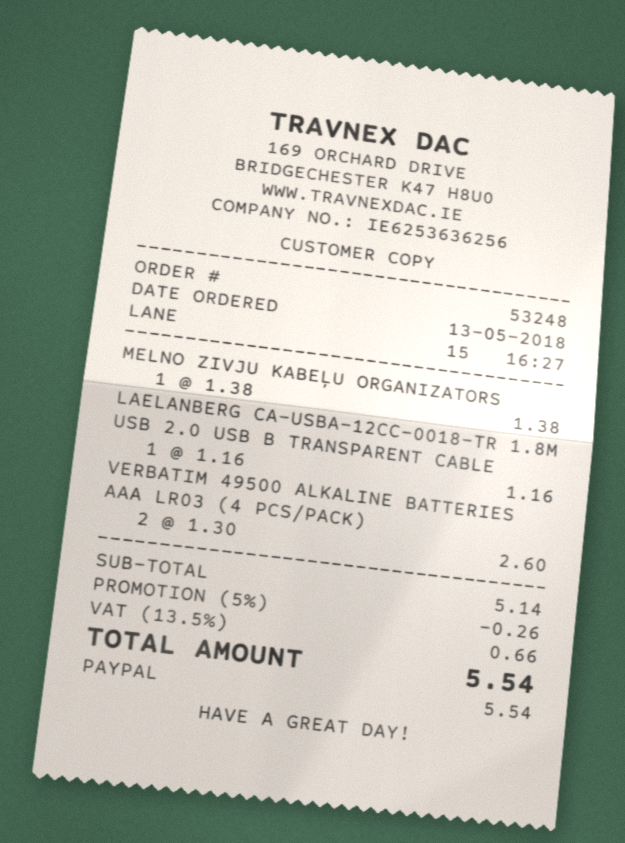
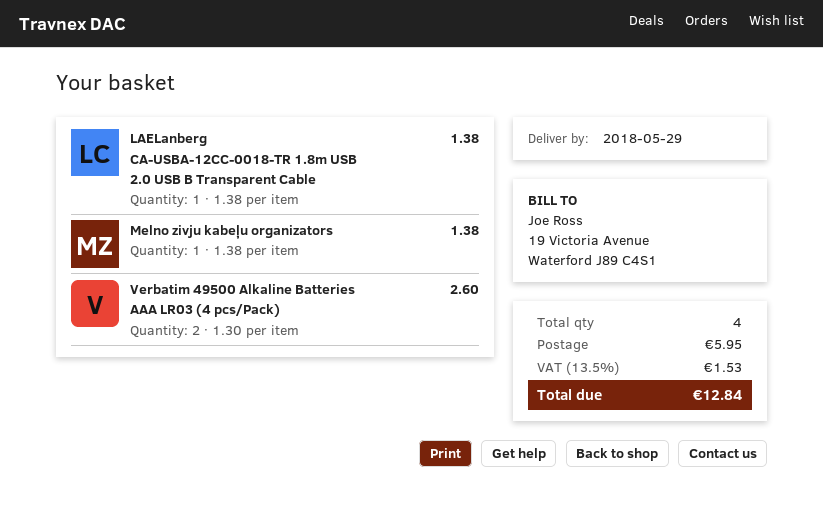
LAELANBERG CA-USBA-12CC-0018-TR 1.8M USB 2.0 USB B TRANSPARENT CABLE: 1 x 1.16 = 1.16 -> 1 x 1.38 = 1.38
discount: 5% = 0.26 -> none
shipping: none -> 5.95
tax: 13.5% = 0.66 -> 13.5% = 1.53
total: 5.54 -> 12.84

